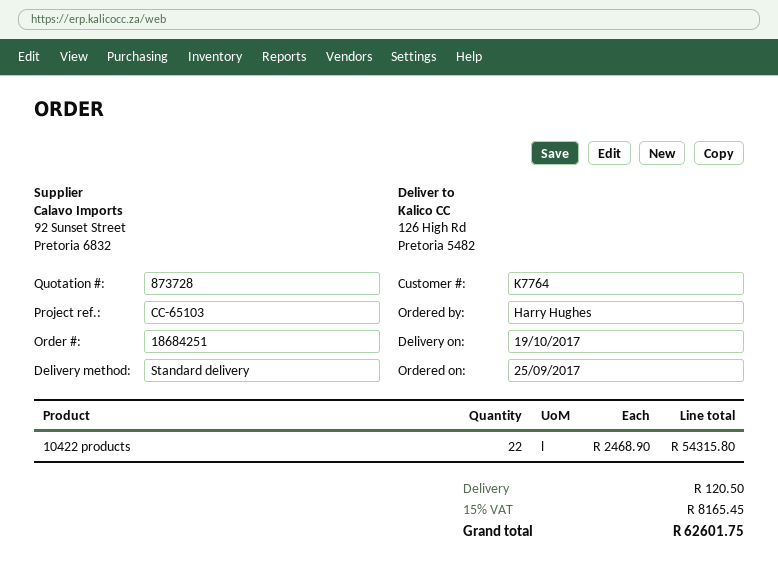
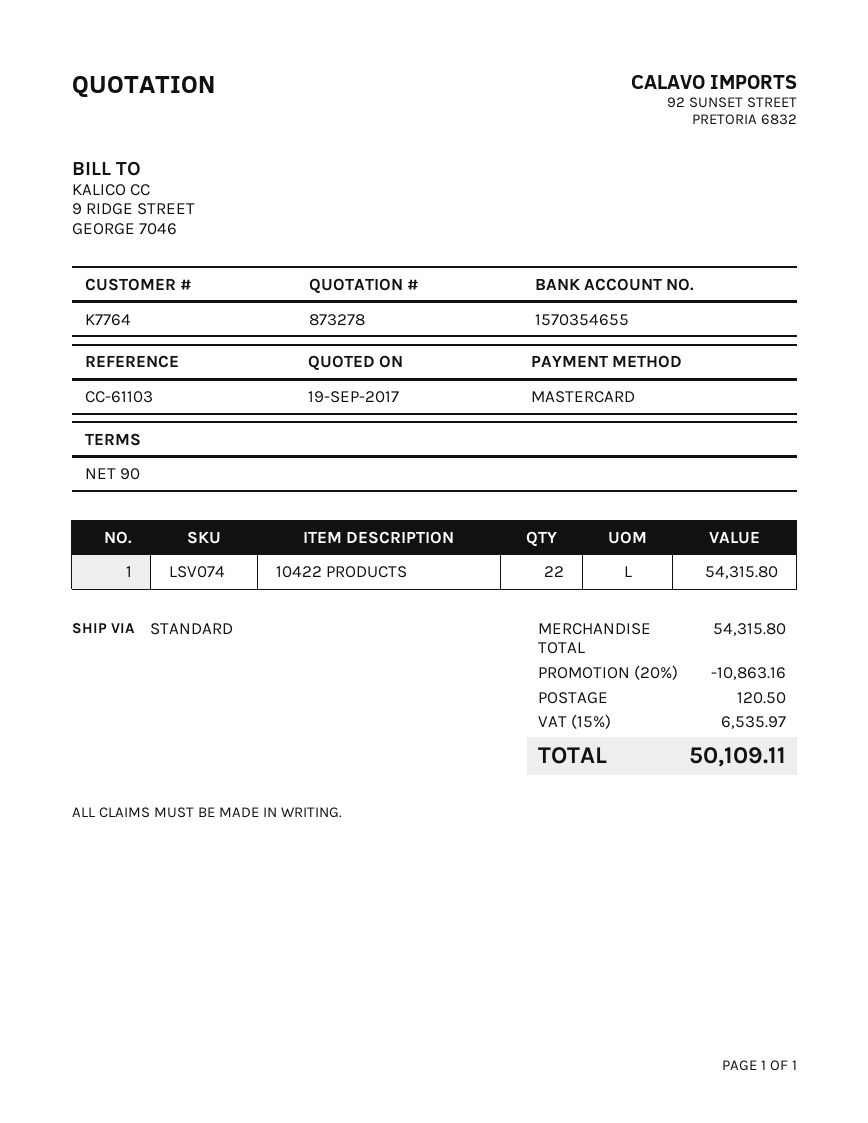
quote number: 873728 -> 873278
reference: CC-65103 -> CC-61103
discount: none -> 20% = 10863.16
tax: 15% = 8165.45 -> 15% = 6535.97
total: 62601.75 -> 50109.11

